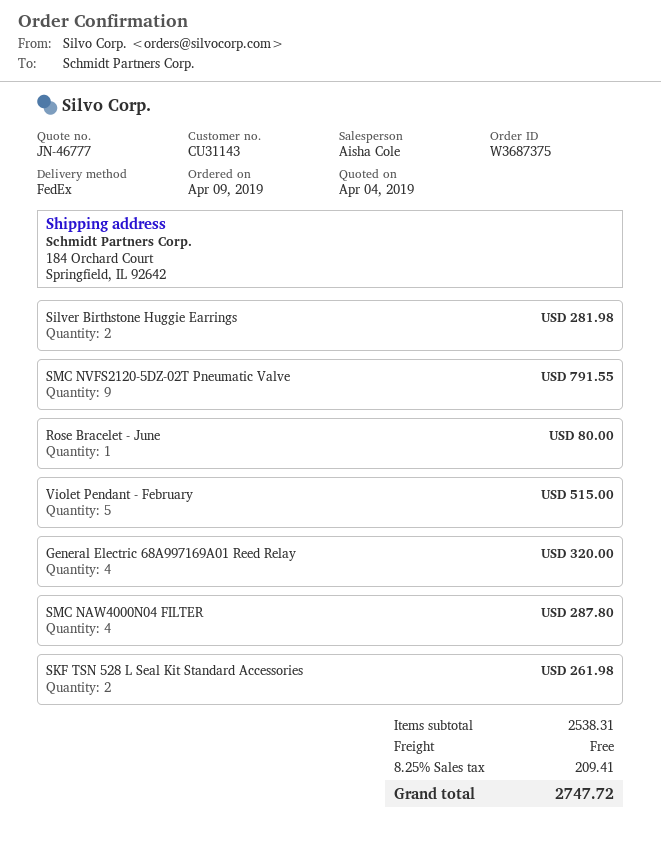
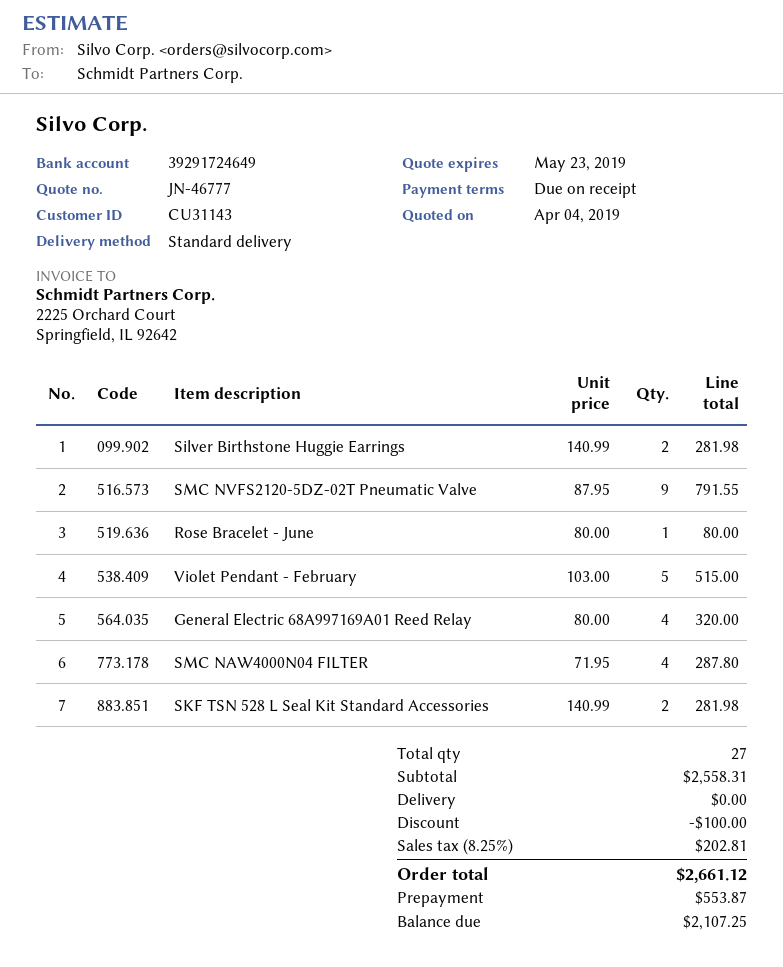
shipping method: FedEx -> standard
SKF TSN 528 L Seal Kit Standard Accessories: 2 for 261.98 -> 2 for 281.98
subtotal: 2538.31 -> 2558.31
discount: none -> 100.00
tax: 8.25% = 209.41 -> 8.25% = 202.81
total: 2747.72 -> 2661.12

